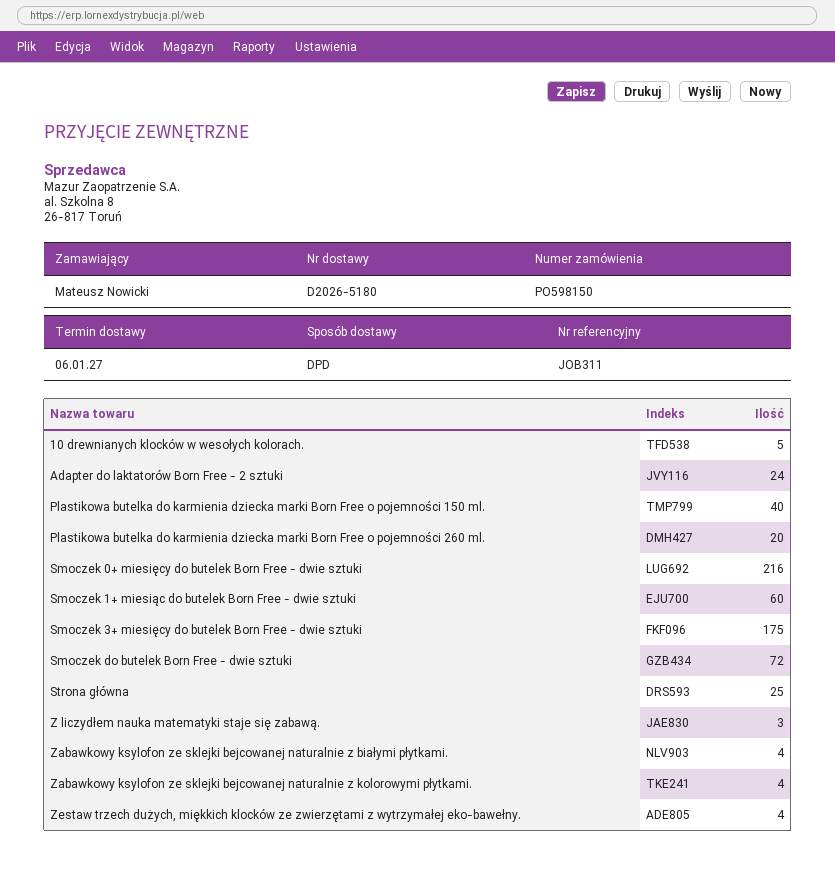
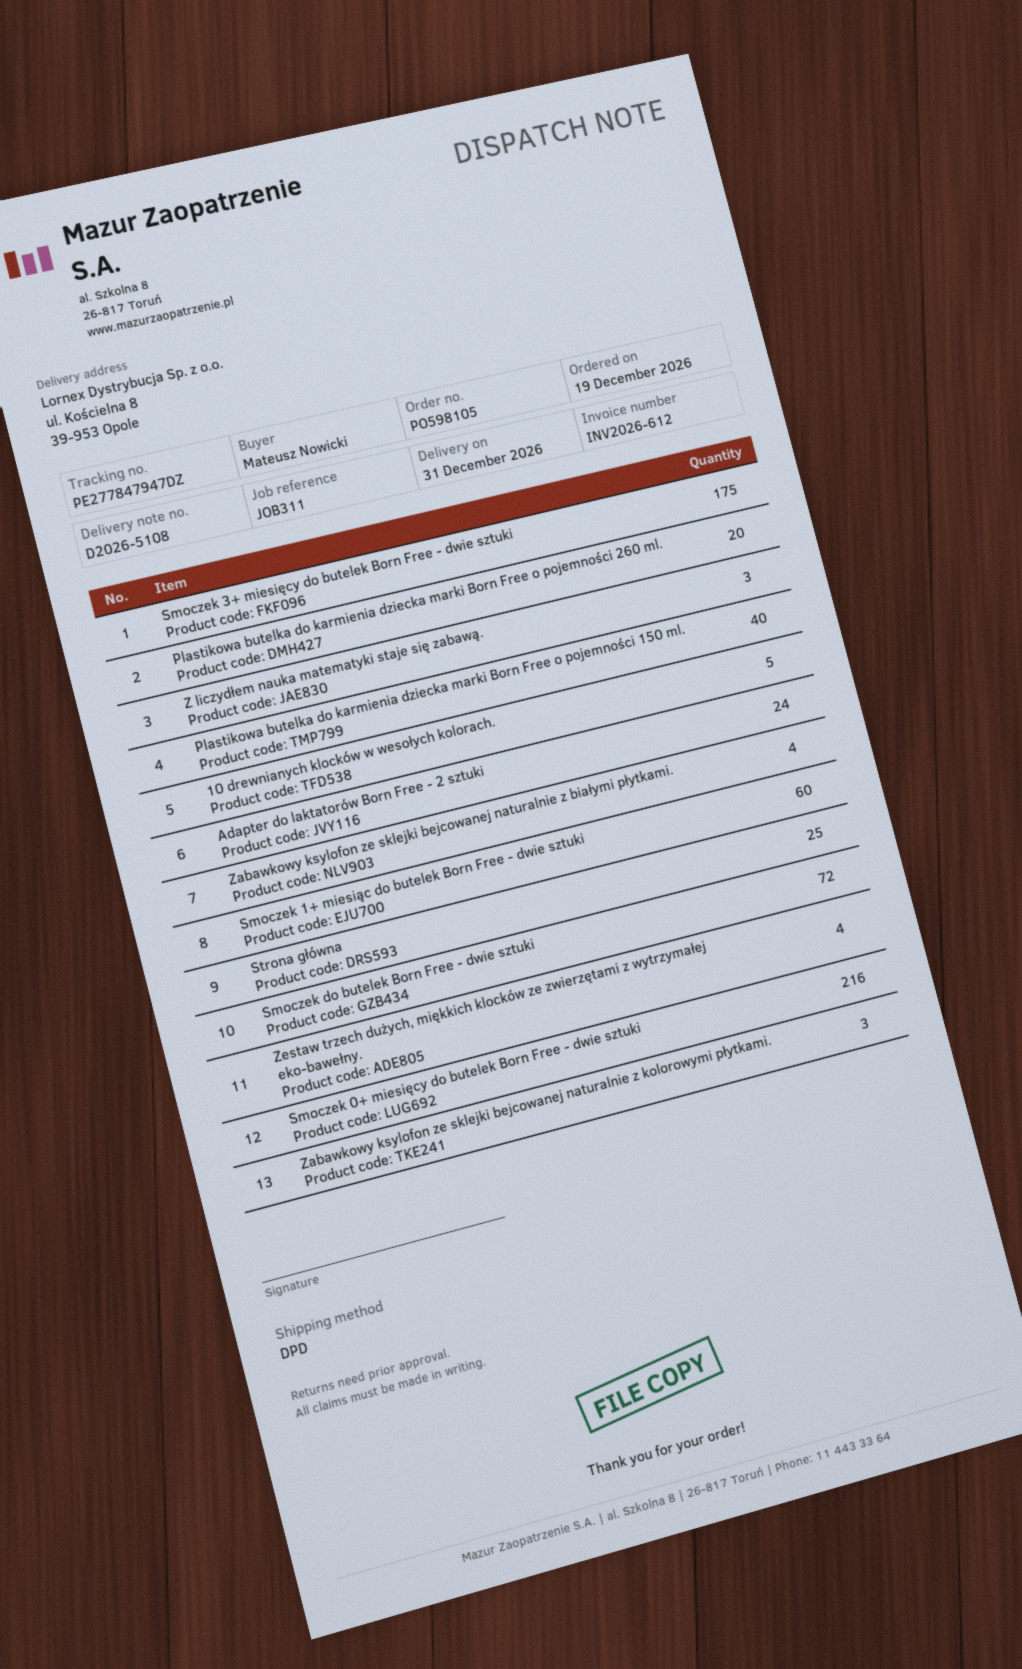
order number: PO598150 -> PO598105
delivery note number: D2026-5180 -> D2026-5108
delivery date: 2027-01-06 -> 2026-12-31
Zabawkowy ksylofon ze sklejki bejcowanej naturalnie z kolorowymi płytkami.: 4 -> 3

